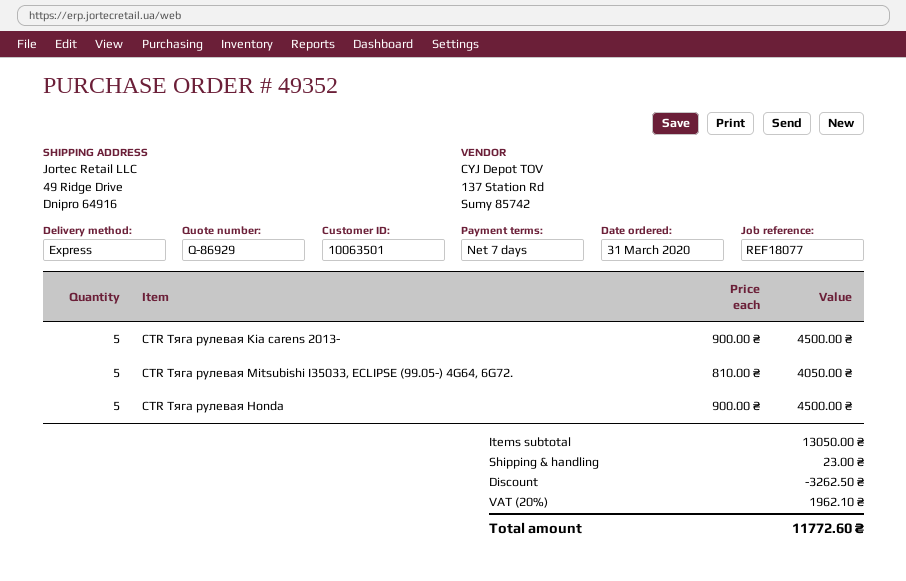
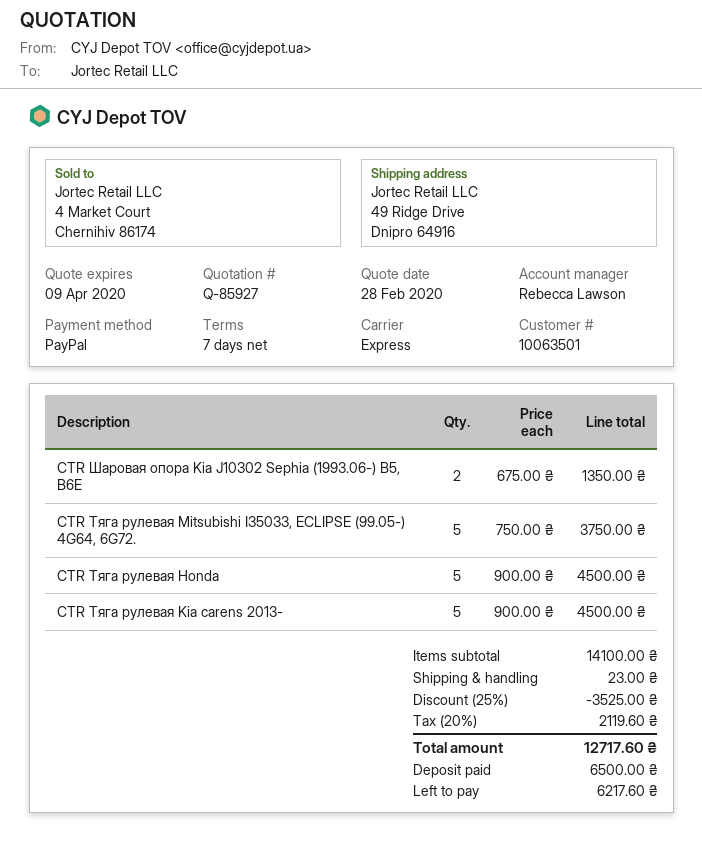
quote number: Q-86929 -> Q-85927
CTR Тяга рулевая Mitsubishi I35033, ECLIPSE (99.05-) 4G64, 6G72.: 5 x 810.00 = 4050.00 -> 5 x 750.00 = 3750.00
CTR Шаровая опора Kia J10302 Sephia (1993.06-) B5, B6E: none -> 2 x 675.00 = 1350.00
subtotal: 13050.00 -> 14100.00
discount: 3262.50 -> 3525.00
tax: 20% = 1962.10 -> 20% = 2119.60
total: 11772.60 -> 12717.60

